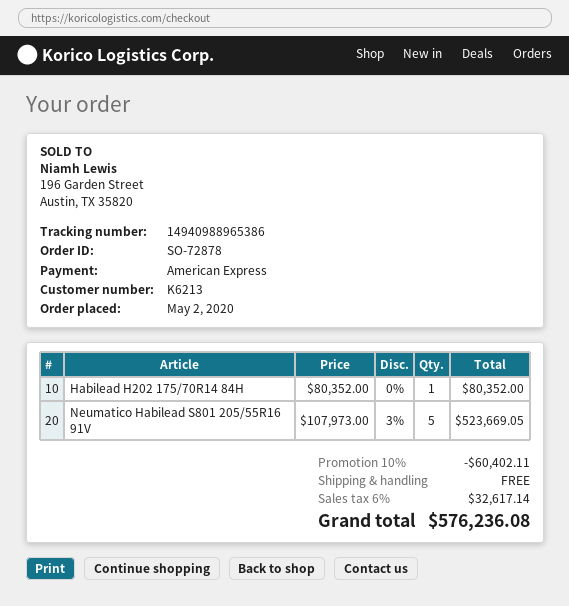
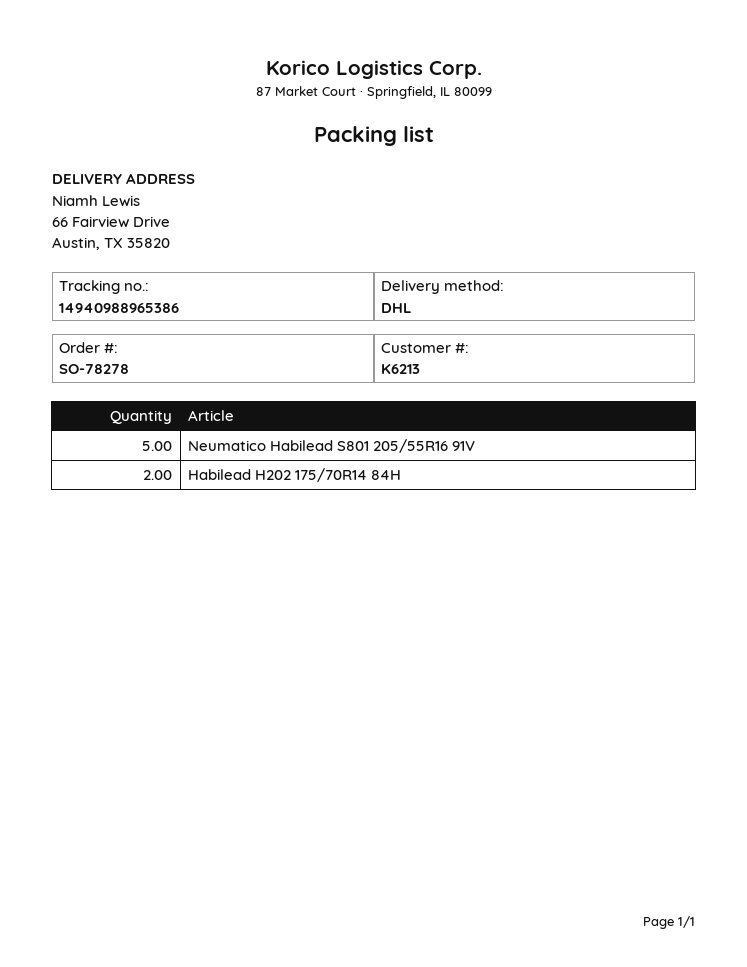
order number: SO-72878 -> SO-78278
Habilead H202 175/70R14 84H: 1 -> 2

